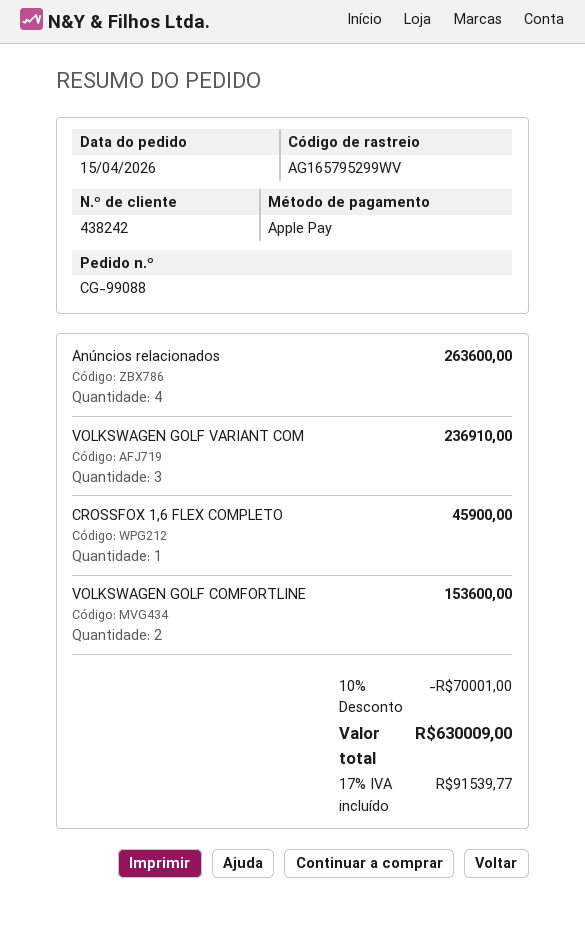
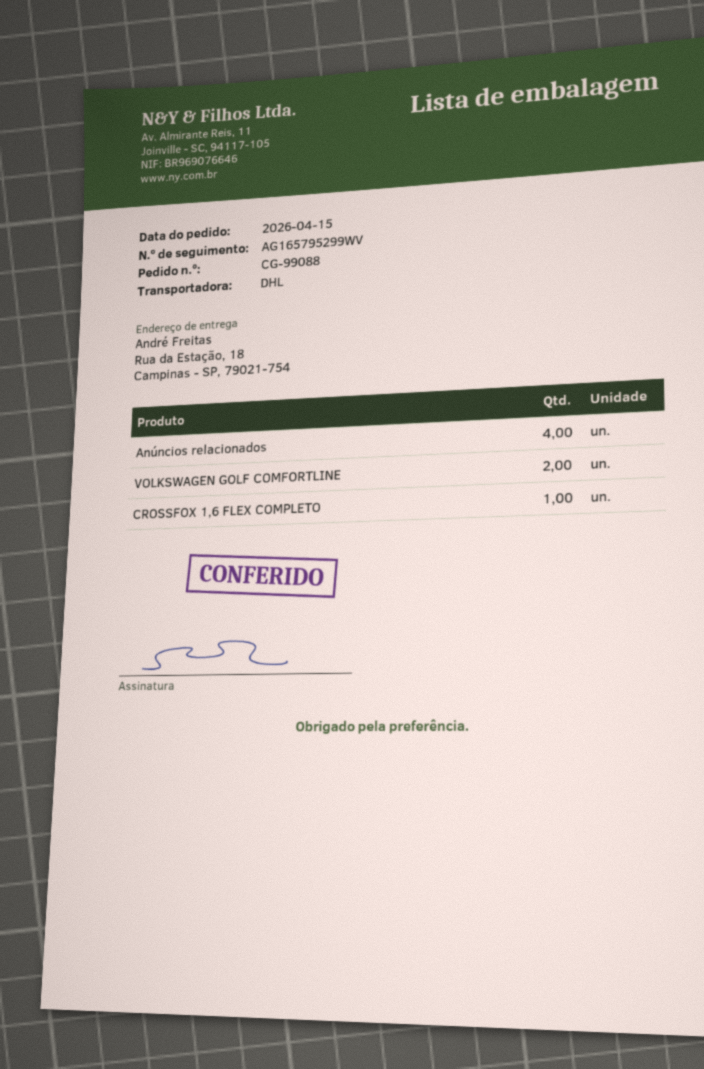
VOLKSWAGEN GOLF VARIANT COM: 3 -> none

